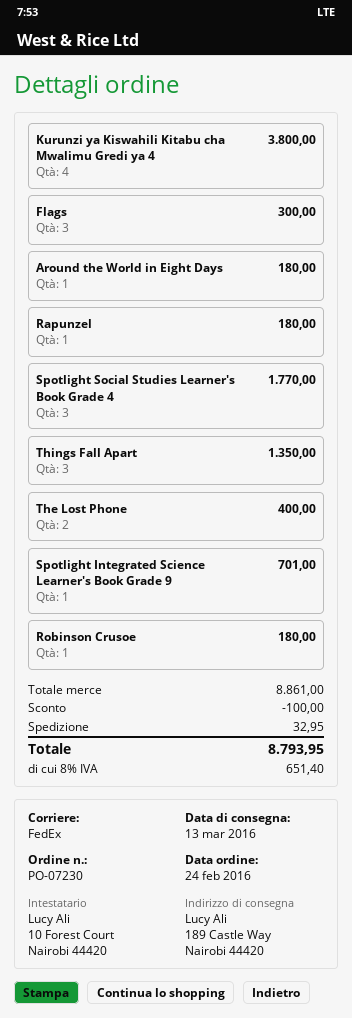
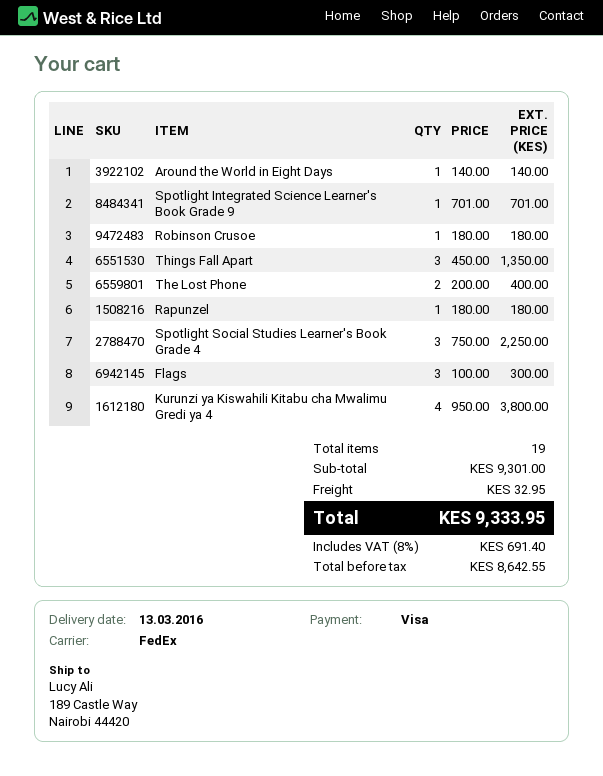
Around the World in Eight Days: 1 for 180.00 -> 1 for 140.00
Spotlight Social Studies Learner's Book Grade 4: 3 for 1770.00 -> 3 for 2250.00
subtotal: 8861.00 -> 9301.00
discount: 100.00 -> none
tax: 8% = 651.40 -> 8% = 691.40
total: 8793.95 -> 9333.95

